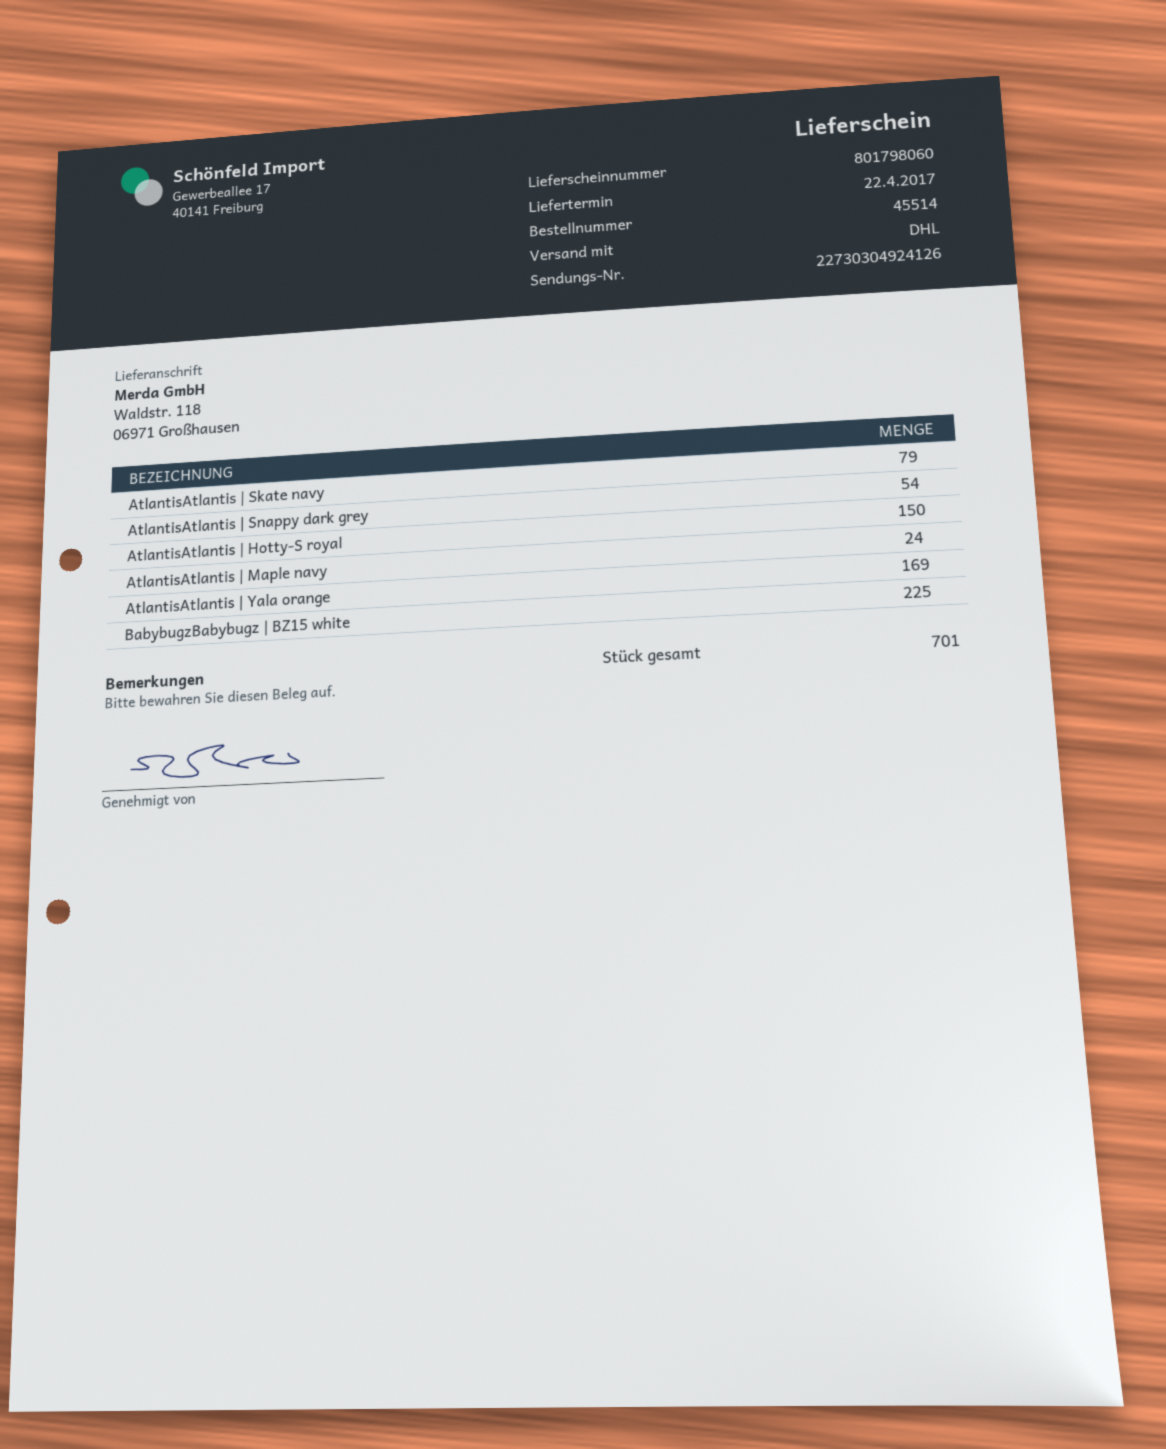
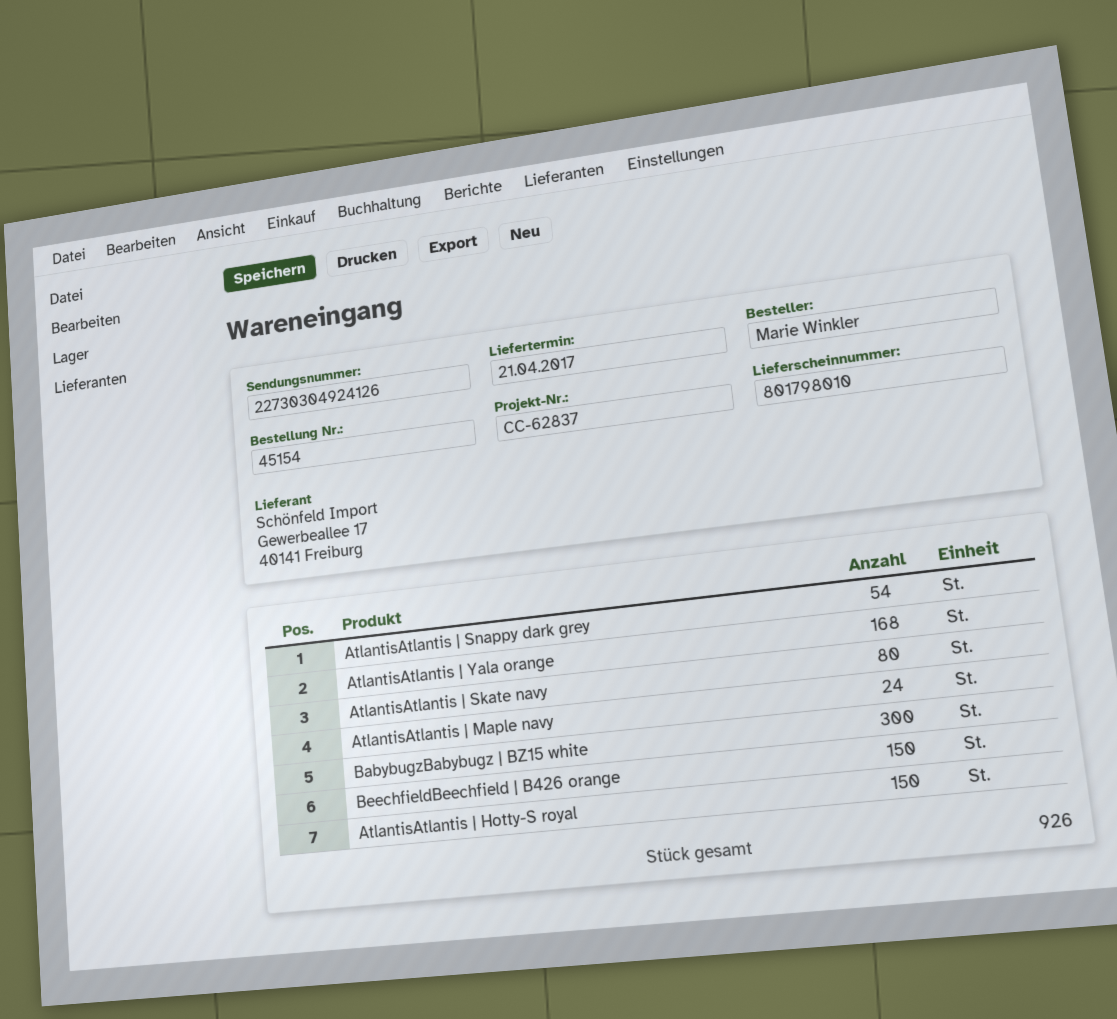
order number: 45514 -> 45154
delivery note number: 801798060 -> 801798010
delivery date: 2017-04-22 -> 2017-04-21
AtlantisAtlantis | Skate navy: 79 -> 80
AtlantisAtlantis | Yala orange: 169 -> 168
BabybugzBabybugz | BZ15 white: 225 -> 300
BeechfieldBeechfield | B426 orange: none -> 150
total quantity: 701 -> 926

